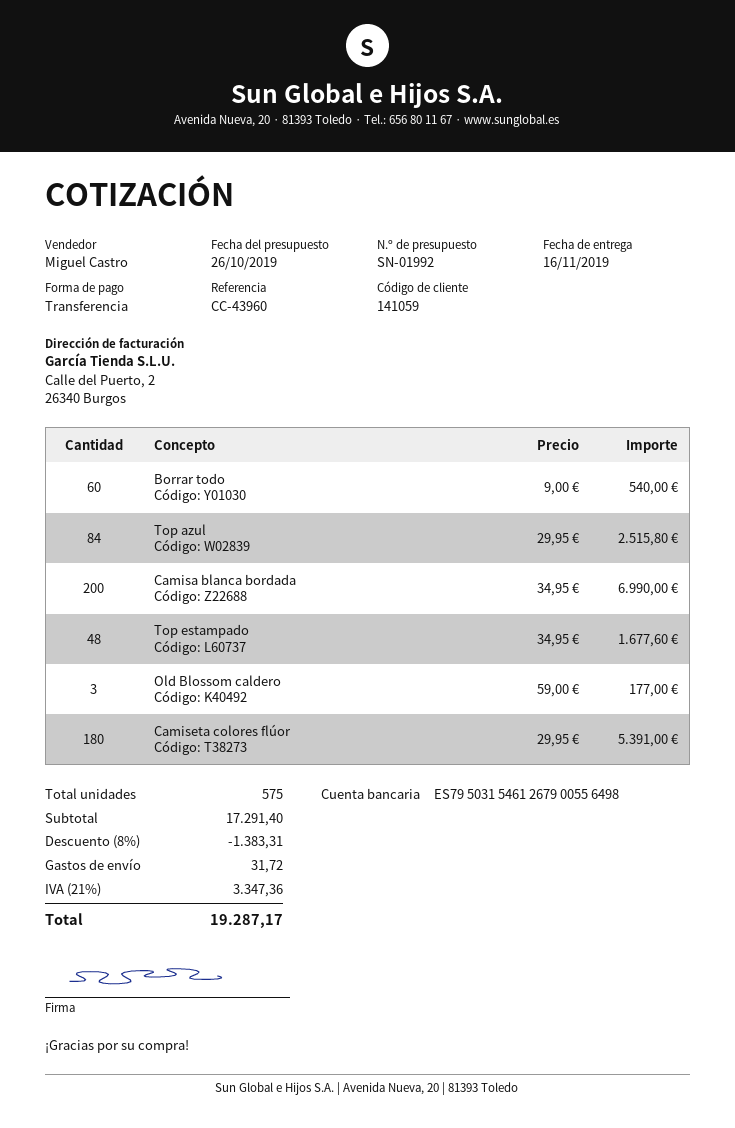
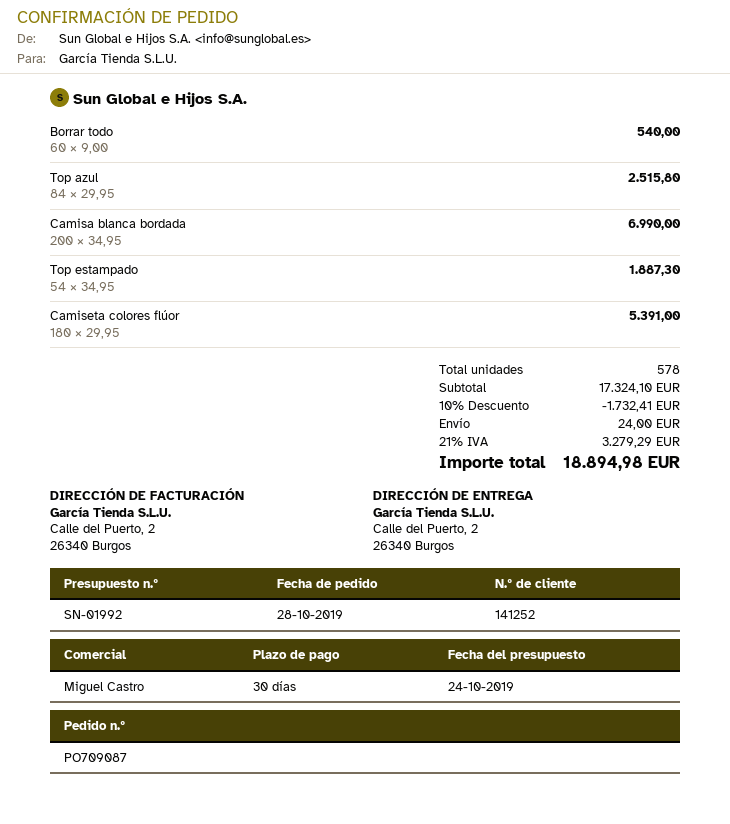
quote date: 2019-10-26 -> 2019-10-24
customer number: 141059 -> 141252
Top estampado: 48 x 34.95 = 1677.60 -> 54 x 34.95 = 1887.30
Old Blossom caldero: 3 x 59.00 = 177.00 -> none
total quantity: 575 -> 578
subtotal: 17291.40 -> 17324.10
discount: 8% = 1383.31 -> 10% = 1732.41
shipping: 31.72 -> 24.00
tax: 21% = 3347.36 -> 21% = 3279.29
total: 19287.17 -> 18894.98

